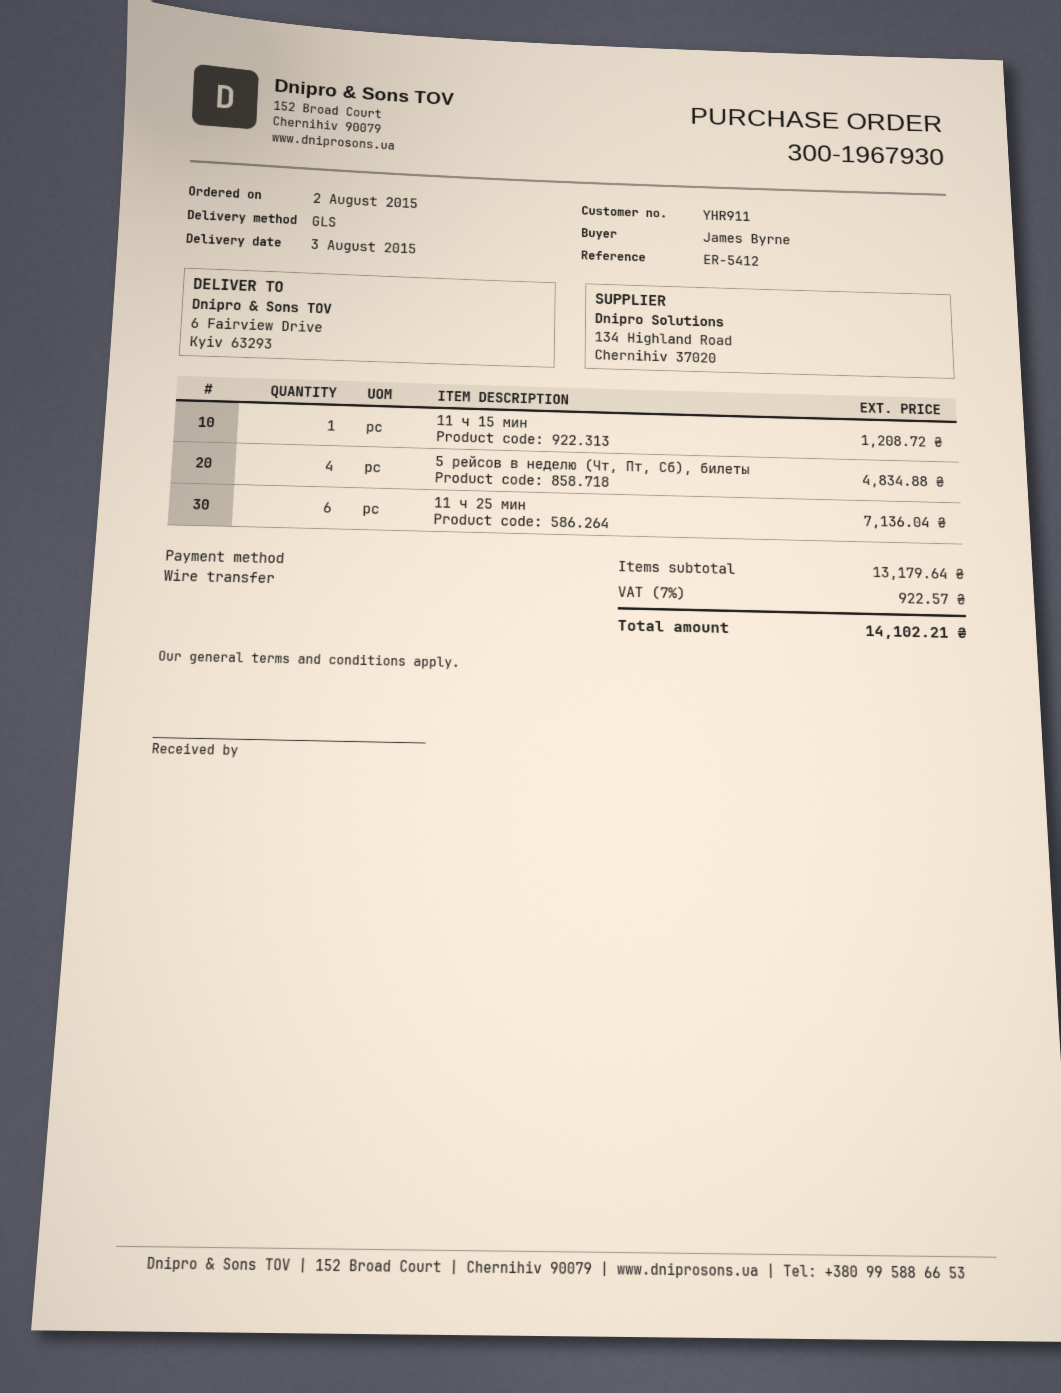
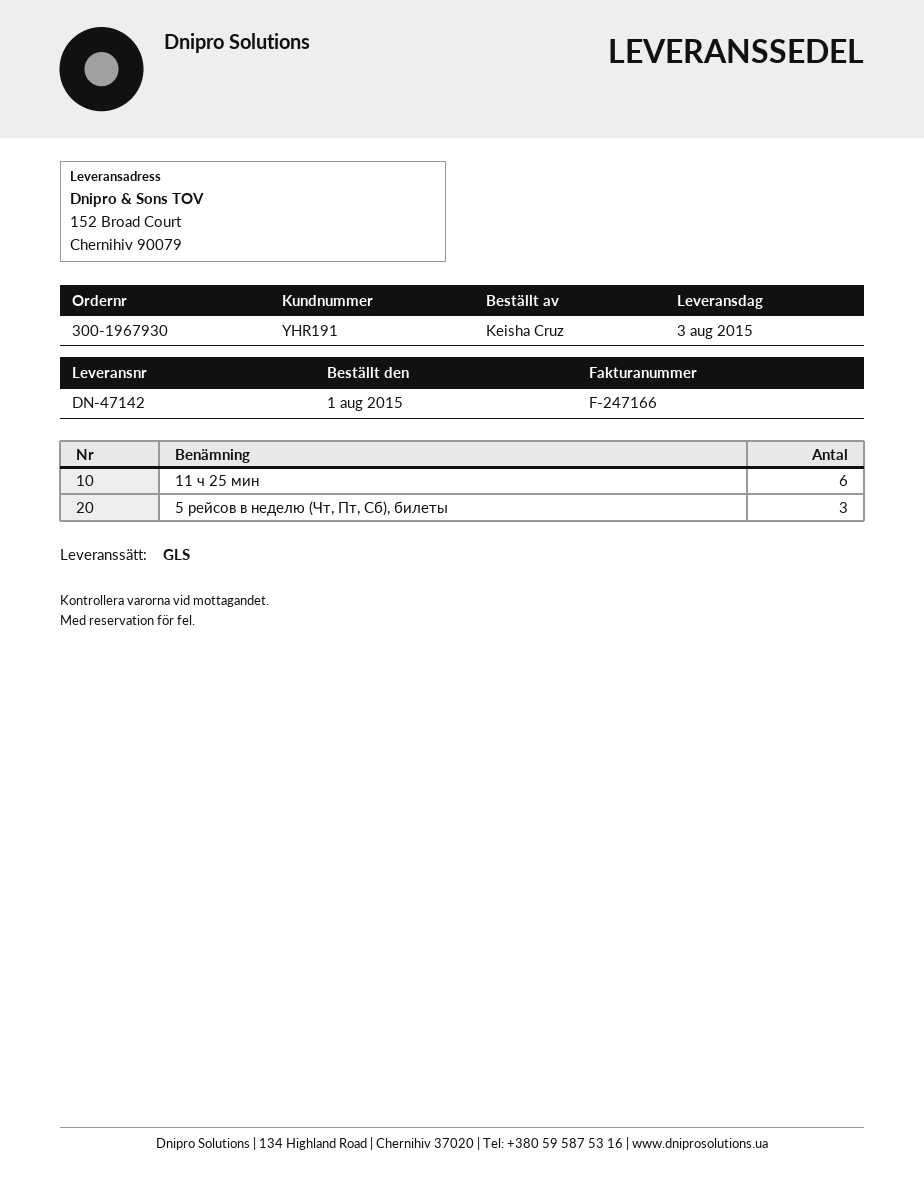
order date: 2015-08-02 -> 2015-08-01
customer number: YHR911 -> YHR191
ordered by: James Byrne -> Keisha Cruz
ship to: 6 Fairview Drive, Kyiv 63293 -> 152 Broad Court, Chernihiv 90079
11 ч 15 мин: 1 -> none
5 рейсов в неделю (Чт, Пт, Сб), билеты: 4 -> 3

